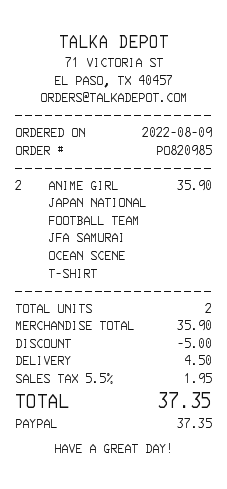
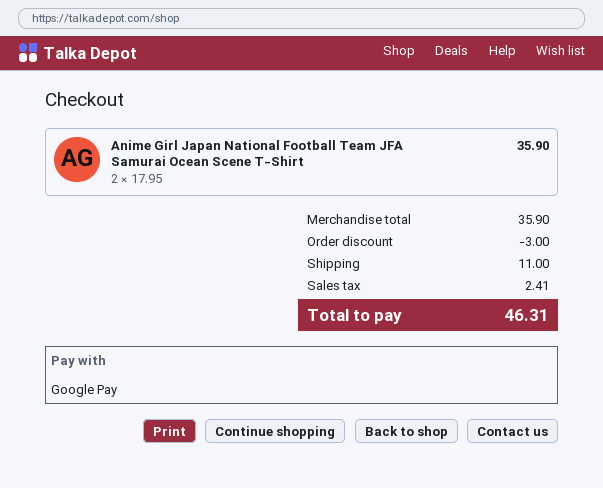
payment method: PayPal -> Google Pay
discount: 5.00 -> 3.00
shipping: 4.50 -> 11.00
tax: 1.95 -> 2.41
total: 37.35 -> 46.31

